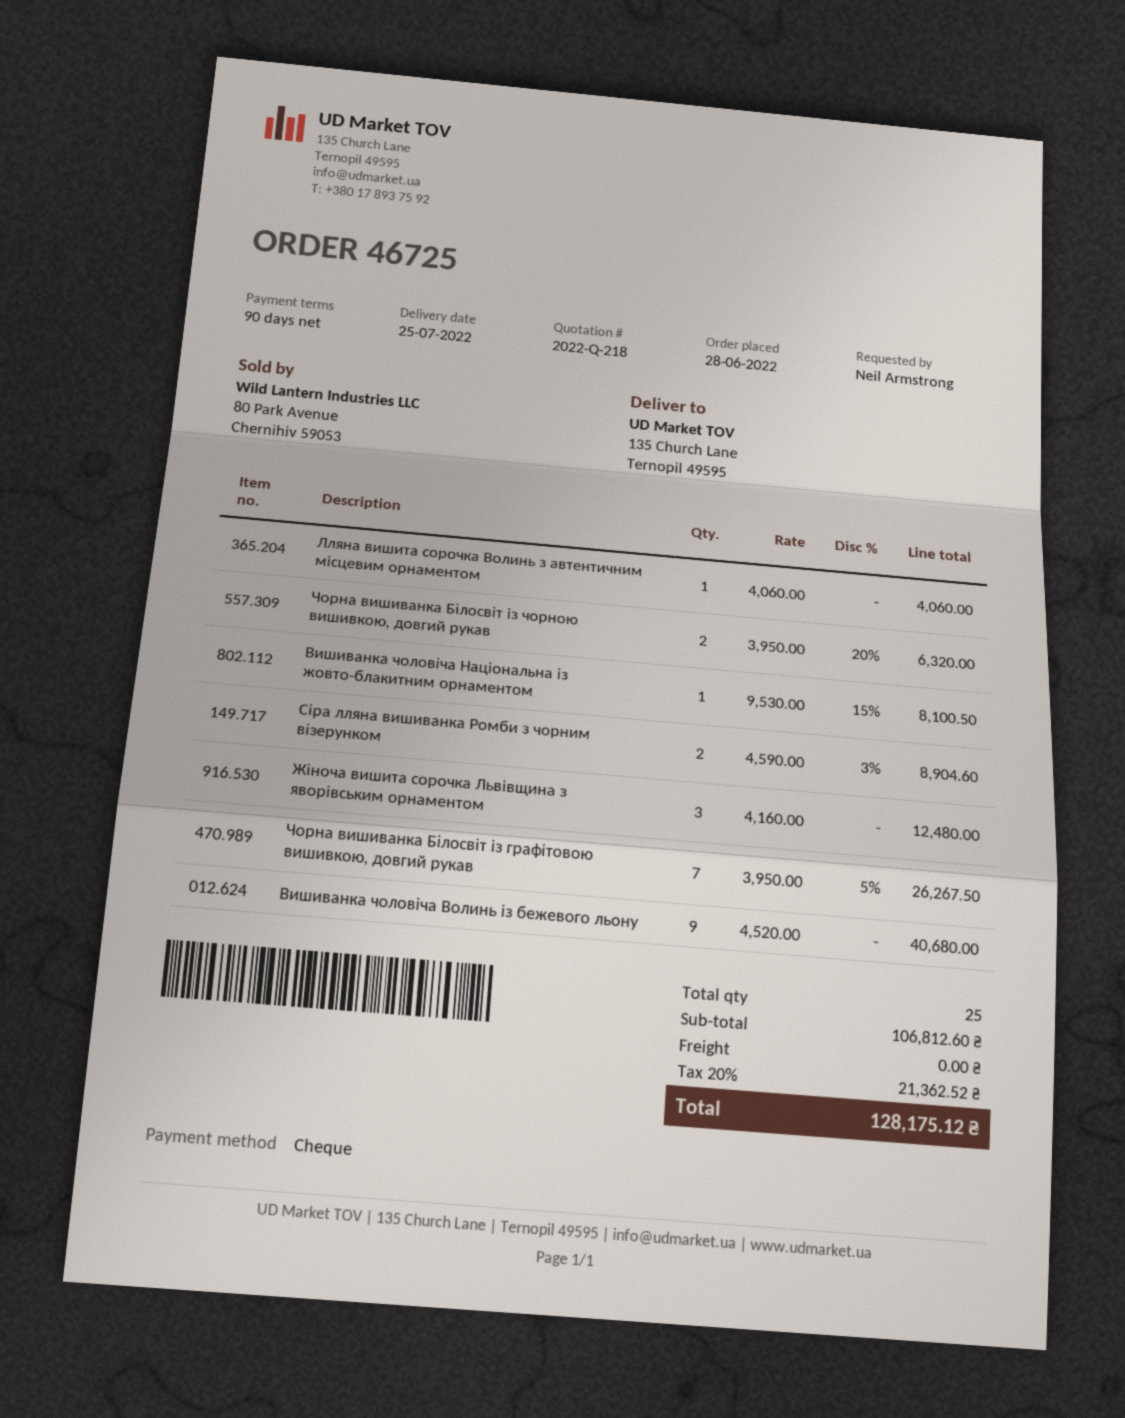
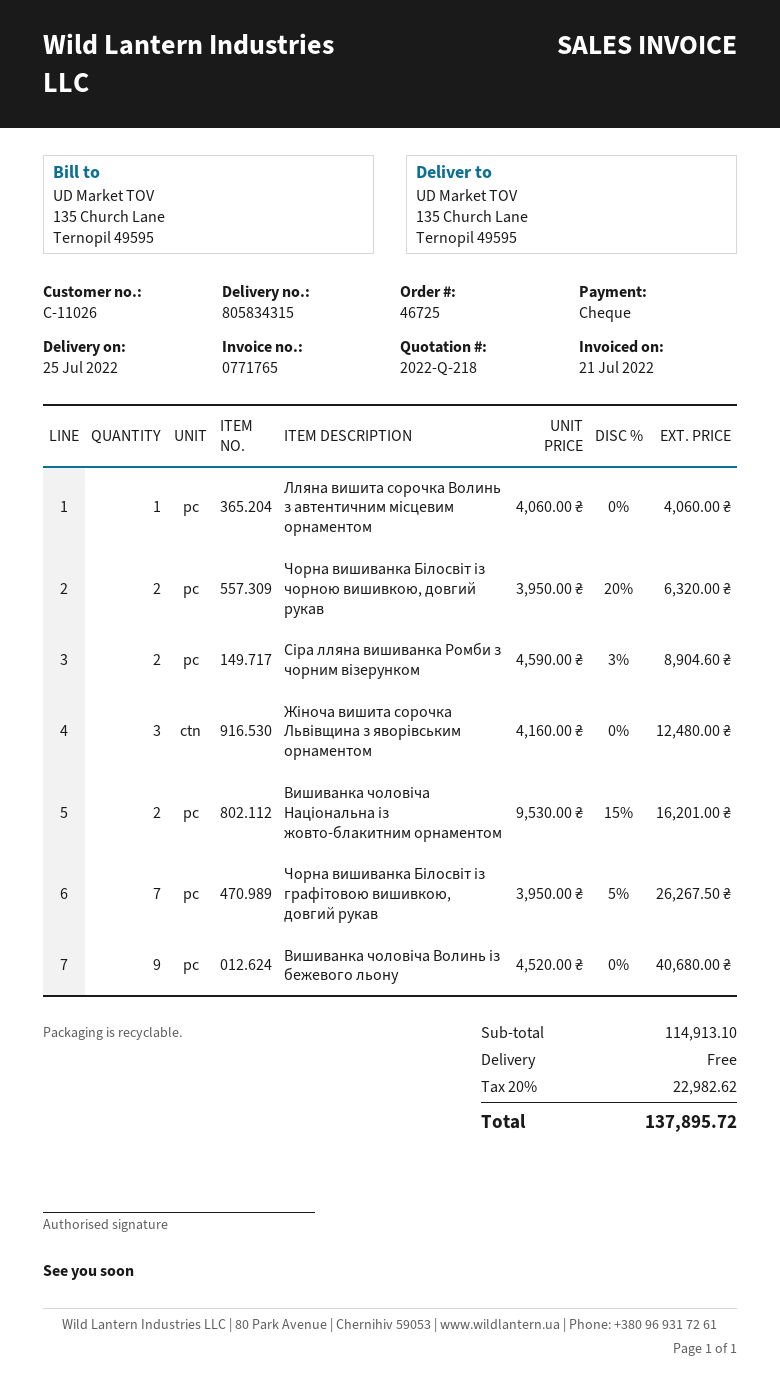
Вишиванка чоловіча Національна із жовто-блакитним орнаментом: 1 x 9530.00 - 15% = 8100.50 -> 2 x 9530.00 - 15% = 16201.00
subtotal: 106812.60 -> 114913.10
tax: 20% = 21362.52 -> 20% = 22982.62
total: 128175.12 -> 137895.72

